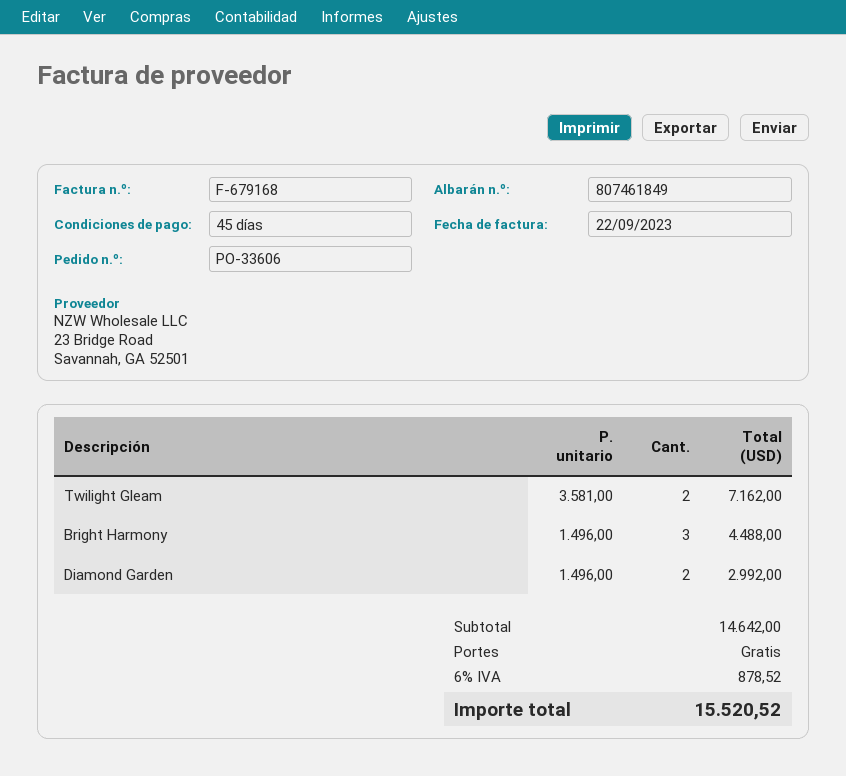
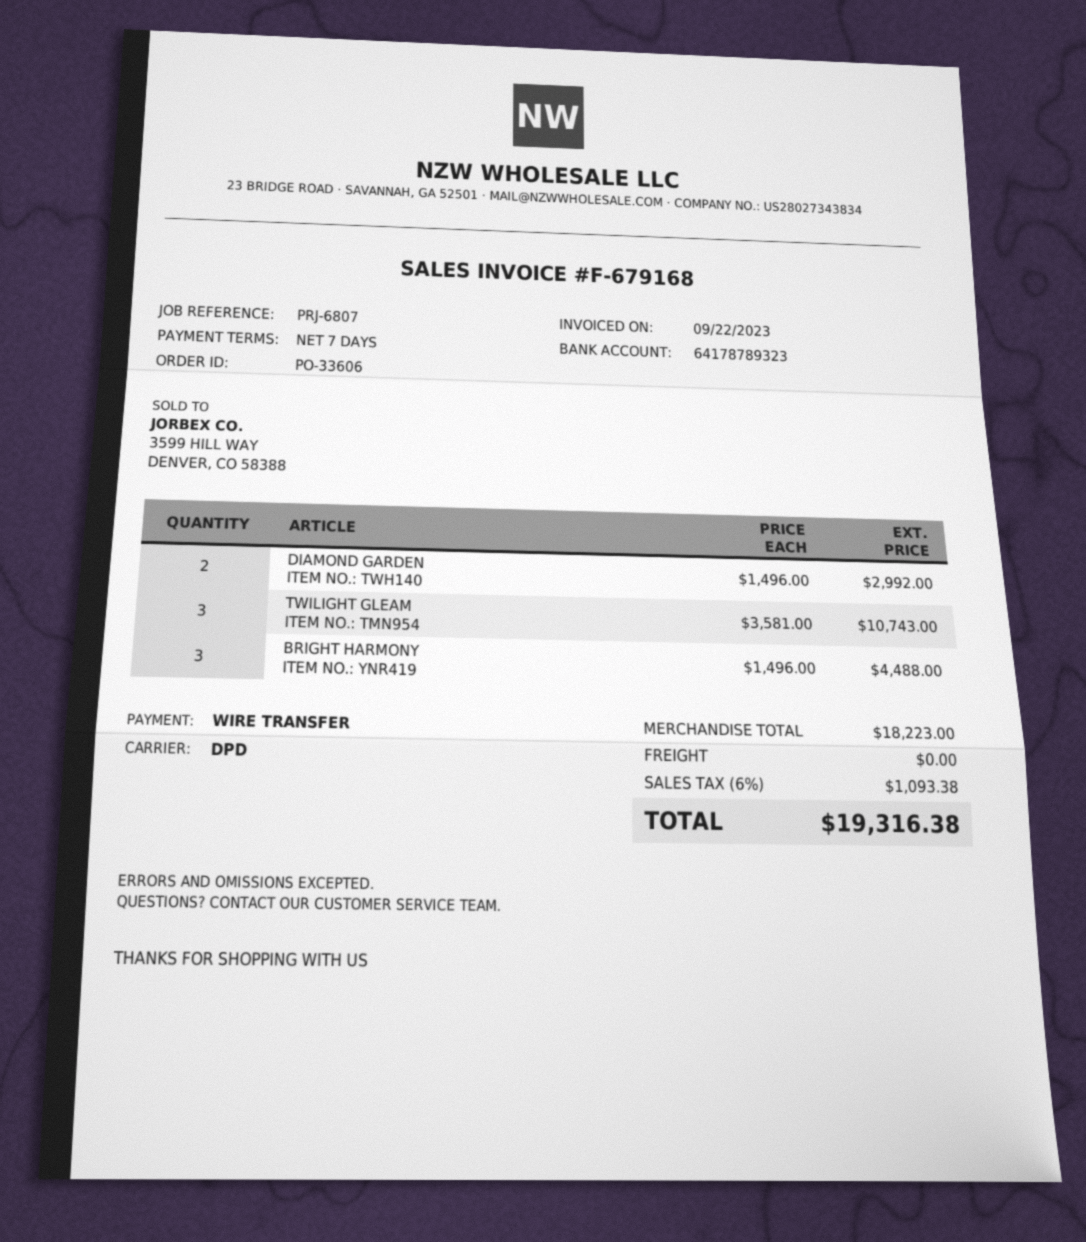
payment terms: 45 days -> 7 days
Twilight Gleam: 2 x 3581.00 = 7162.00 -> 3 x 3581.00 = 10743.00
subtotal: 14642.00 -> 18223.00
tax: 6% = 878.52 -> 6% = 1093.38
total: 15520.52 -> 19316.38

